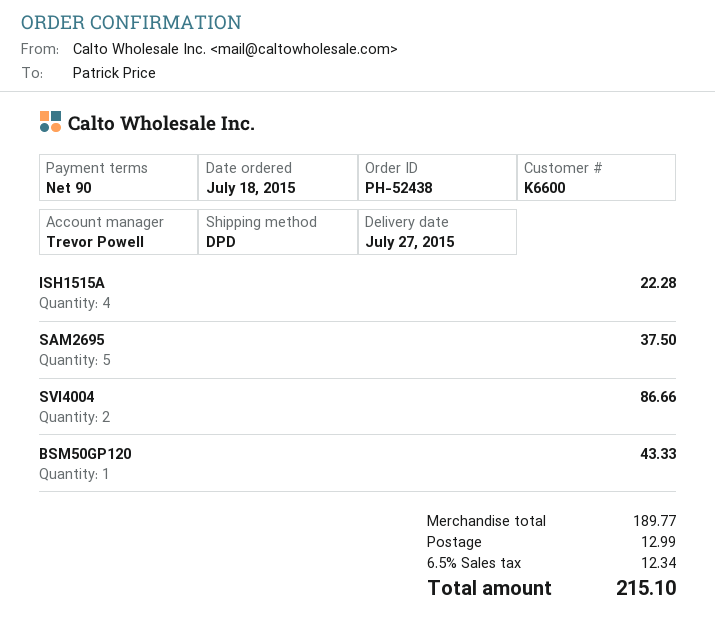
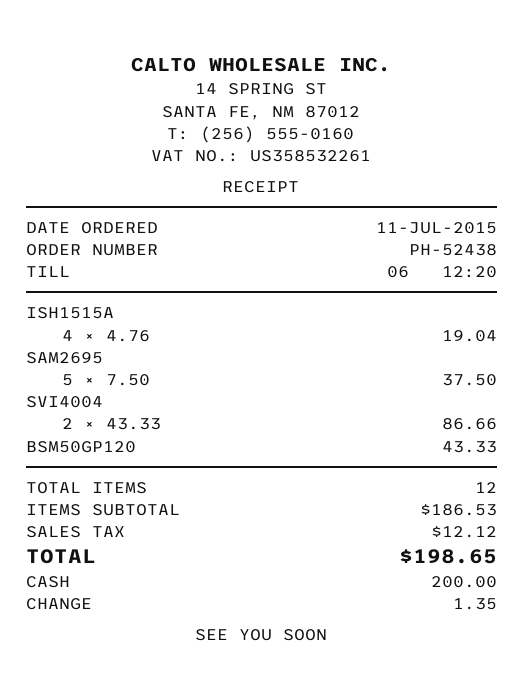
order date: 2015-07-18 -> 2015-07-11
ISH1515A: 4 for 22.28 -> 4 for 19.04
subtotal: 189.77 -> 186.53
shipping: 12.99 -> none
tax: 12.34 -> 12.12
total: 215.10 -> 198.65

